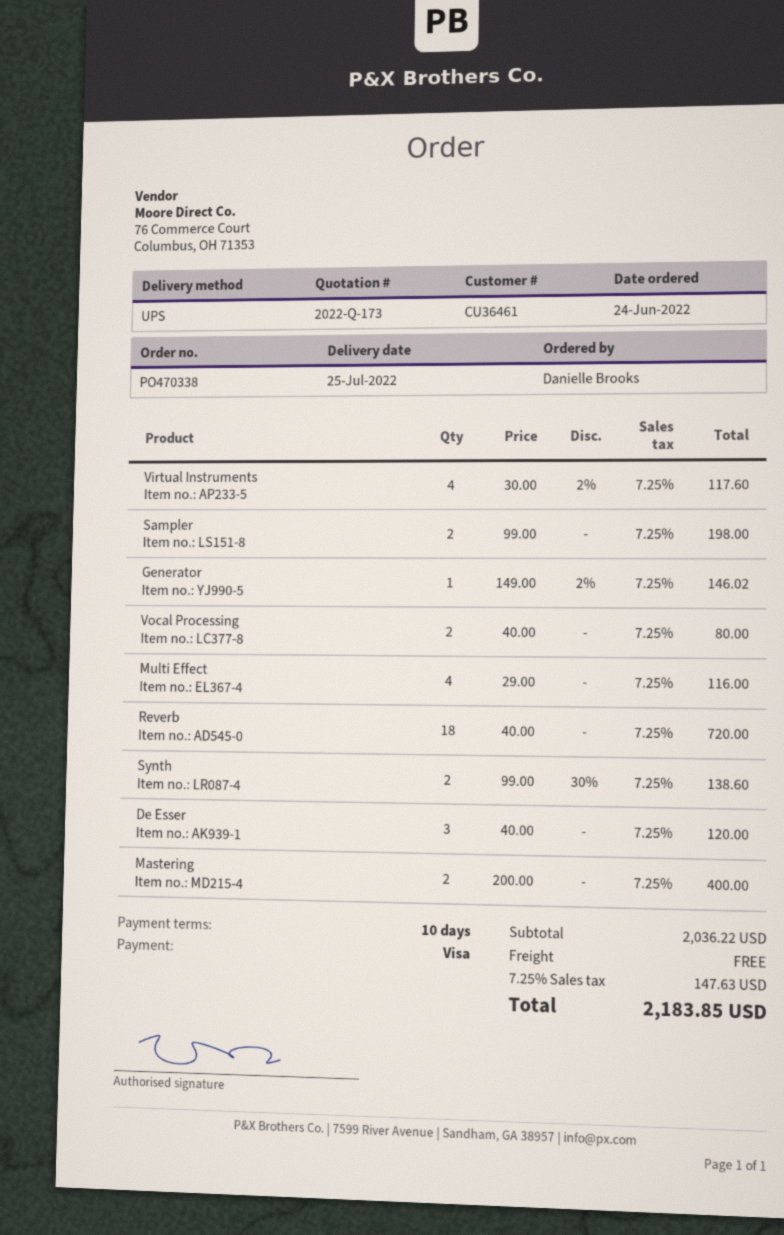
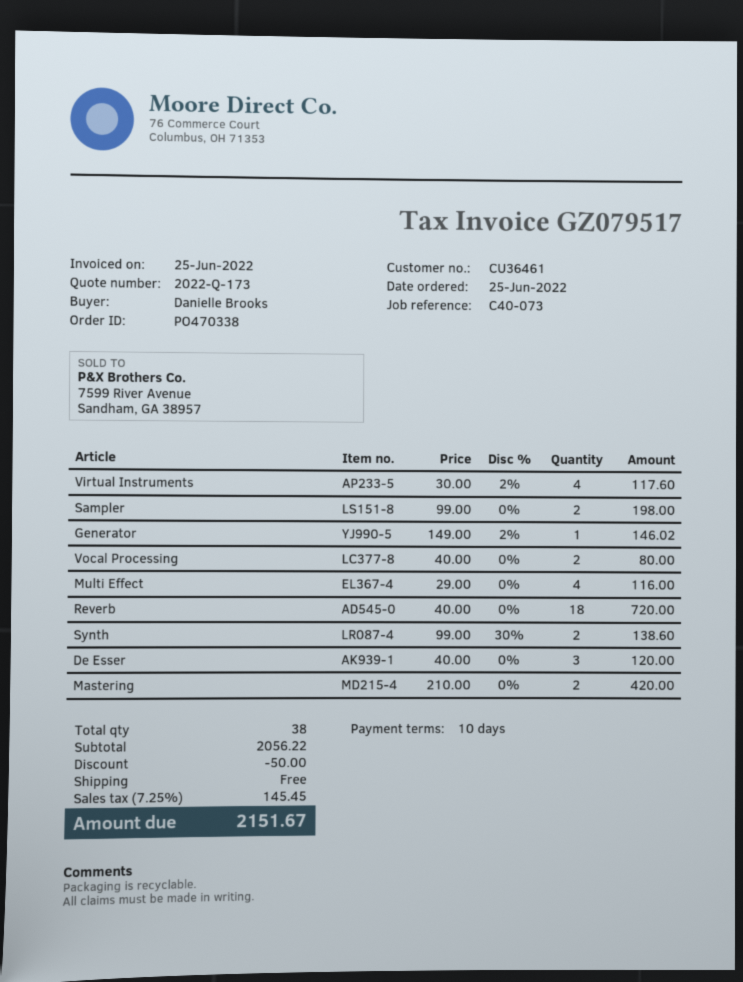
order date: 2022-06-24 -> 2022-06-25
Mastering: 2 x 200.00 = 400.00 -> 2 x 210.00 = 420.00
subtotal: 2036.22 -> 2056.22
discount: none -> 50.00
tax: 7.25% = 147.63 -> 7.25% = 145.45
total: 2183.85 -> 2151.67

